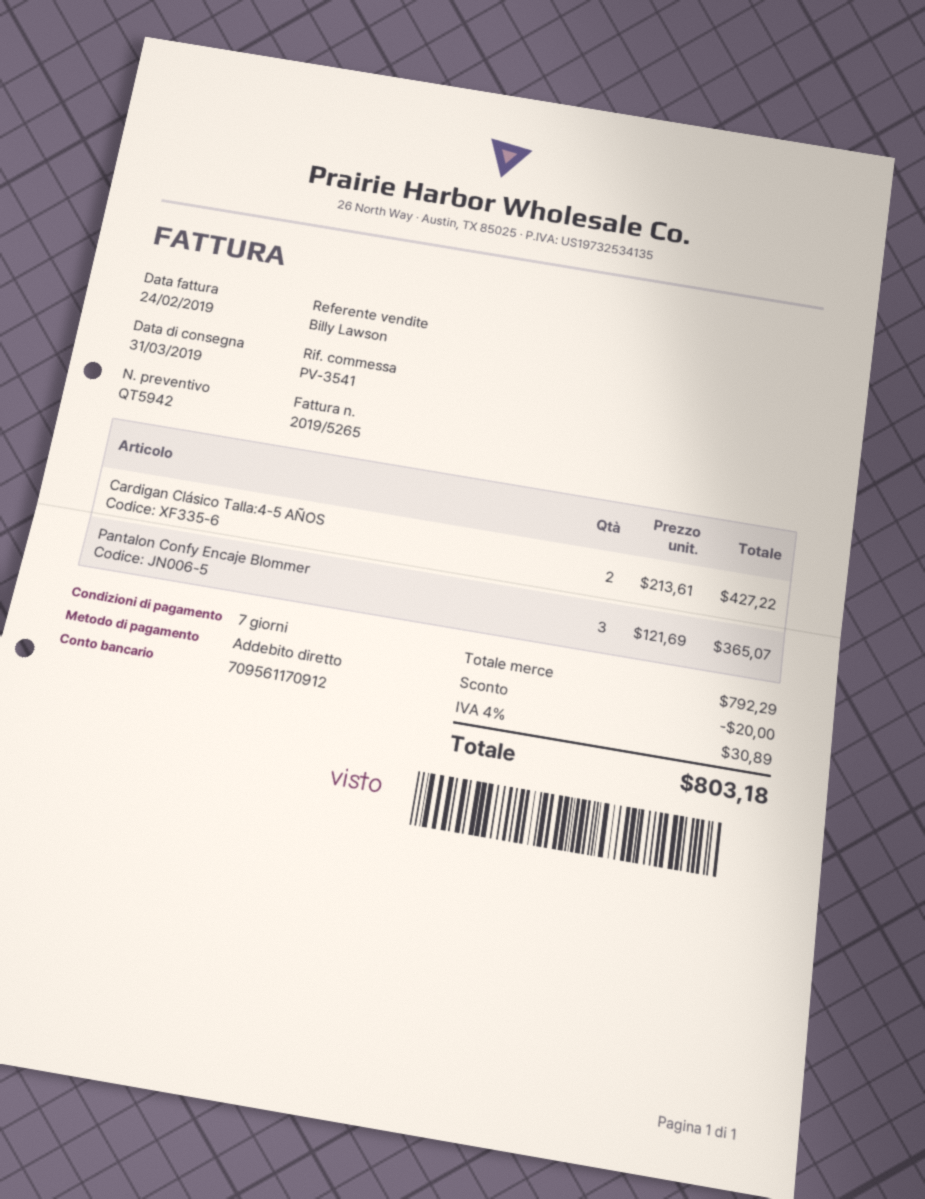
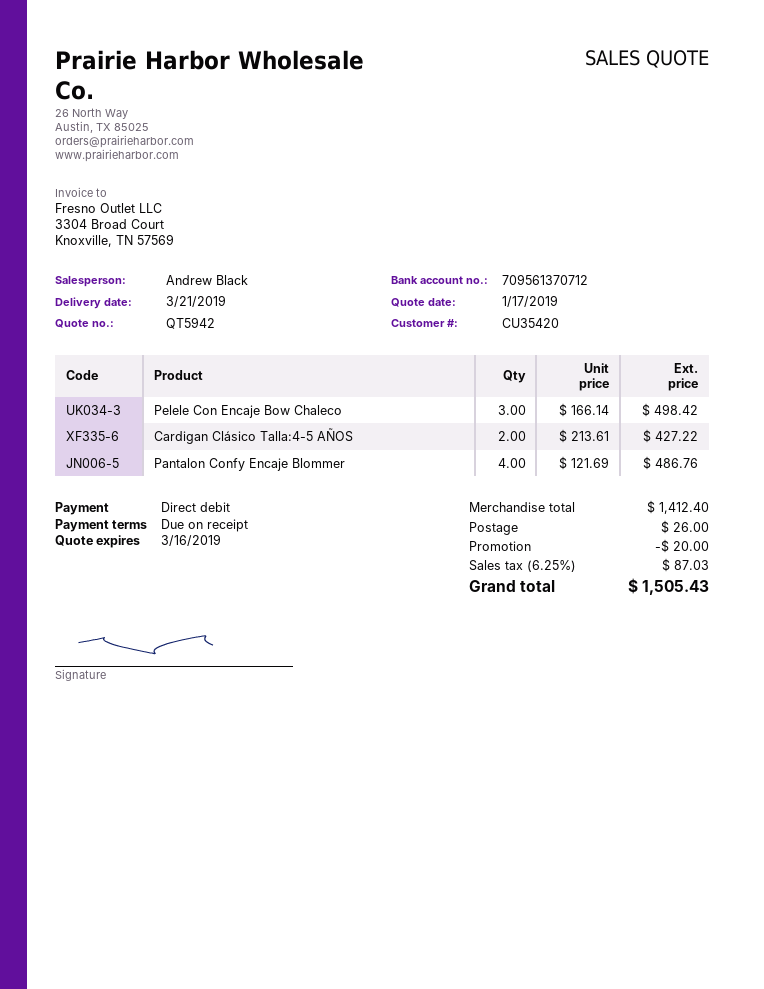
delivery date: 2019-03-31 -> 2019-03-21
payment terms: 7 days -> on receipt
sales rep: Billy Lawson -> Andrew Black
bank account: 709561170912 -> 709561370712
Pantalon Confy Encaje Blommer: 3 x 121.69 = 365.07 -> 4 x 121.69 = 486.76
Pelele Con Encaje Bow Chaleco: none -> 3 x 166.14 = 498.42
subtotal: 792.29 -> 1412.40
shipping: none -> 26.00
tax: 4% = 30.89 -> 6.25% = 87.03
total: 803.18 -> 1505.43

